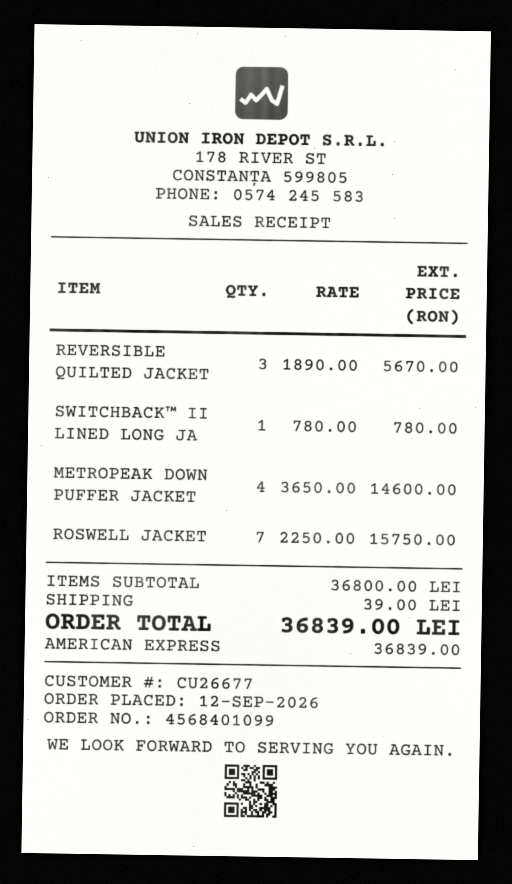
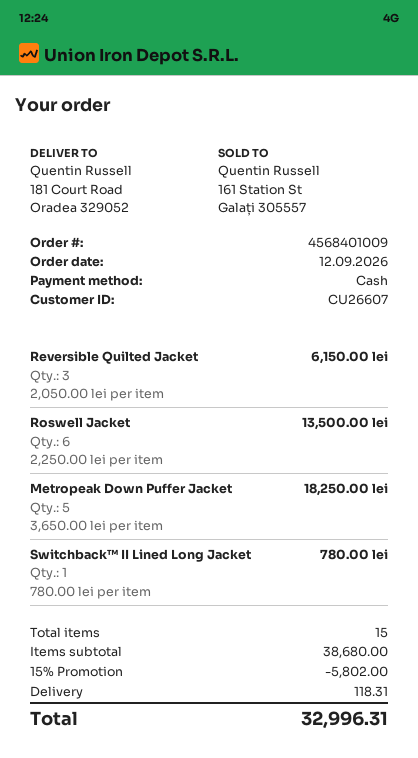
order number: 4568401099 -> 4568401009
customer number: CU26677 -> CU26607
payment method: American Express -> cash
REVERSIBLE QUILTED JACKET: 3 x 1890.00 = 5670.00 -> 3 x 2050.00 = 6150.00
METROPEAK DOWN PUFFER JACKET: 4 x 3650.00 = 14600.00 -> 5 x 3650.00 = 18250.00
ROSWELL JACKET: 7 x 2250.00 = 15750.00 -> 6 x 2250.00 = 13500.00
subtotal: 36800.00 -> 38680.00
discount: none -> 15% = 5802.00
shipping: 39.00 -> 118.31
total: 36839.00 -> 32996.31

